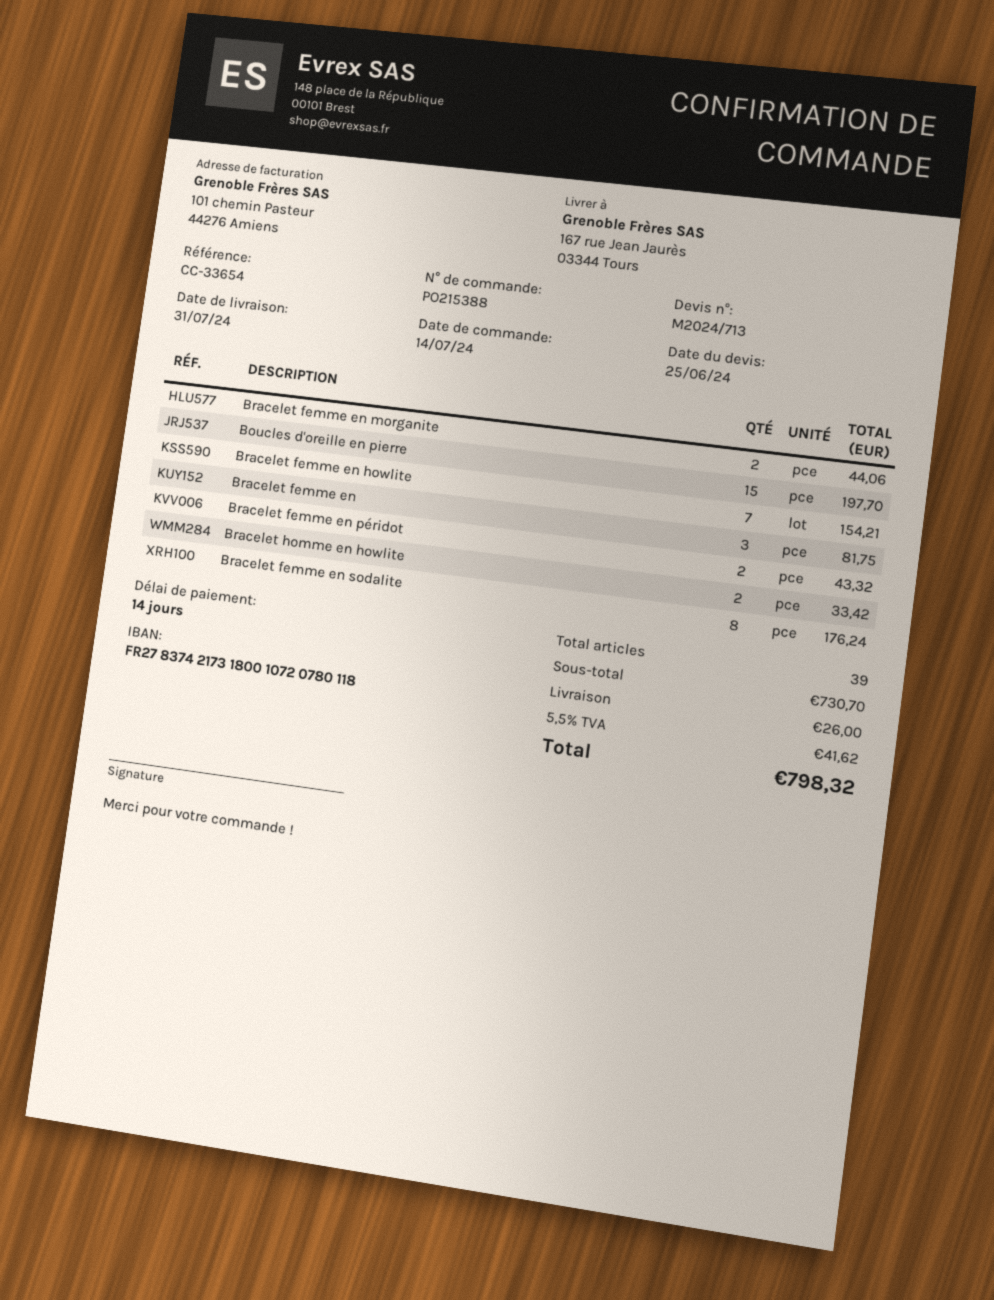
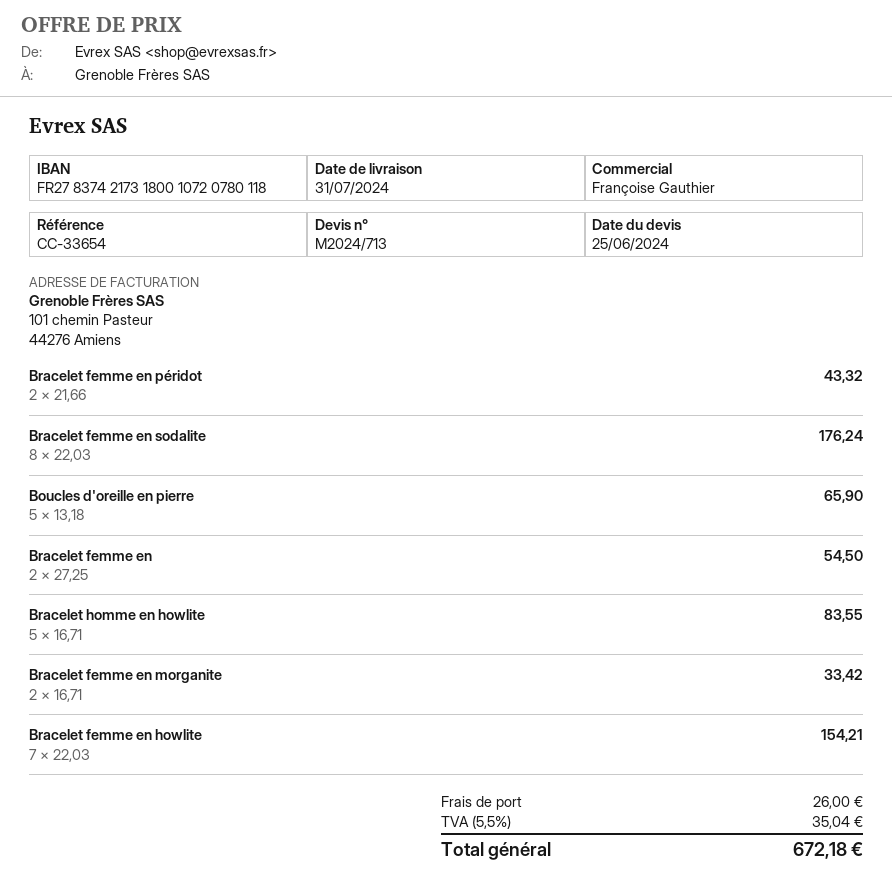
Bracelet femme en morganite: 2 for 44.06 -> 2 for 33.42
Boucles d'oreille en pierre: 15 for 197.70 -> 5 for 65.90
Bracelet femme en: 3 for 81.75 -> 2 for 54.50
Bracelet homme en howlite: 2 for 33.42 -> 5 for 83.55
tax: 5.5% = 41.62 -> 5.5% = 35.04
total: 798.32 -> 672.18

